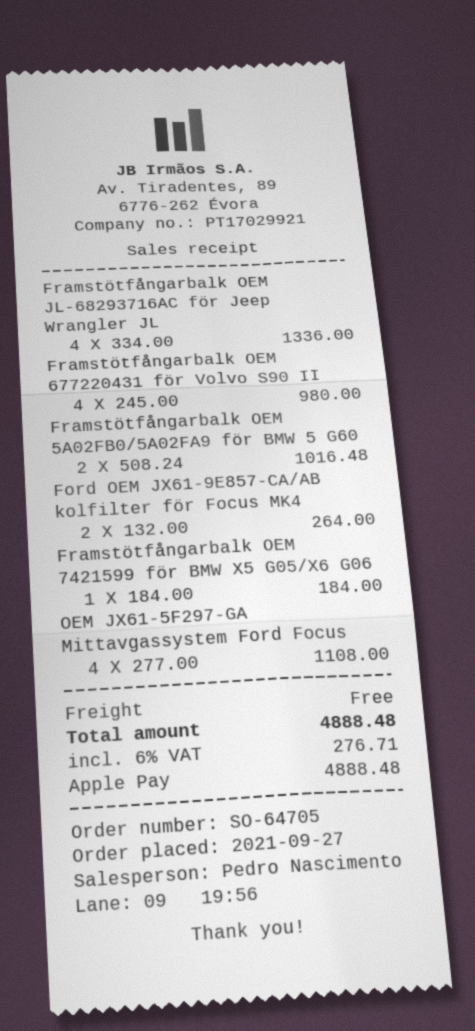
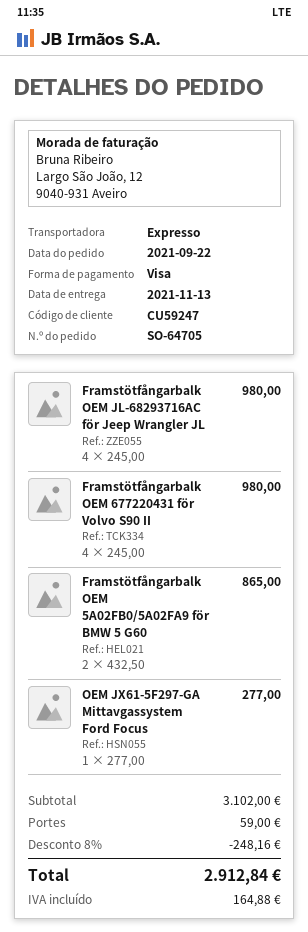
order date: 2021-09-27 -> 2021-09-22
payment method: Apple Pay -> Visa
Framstötfångarbalk OEM JL-68293716AC för Jeep Wrangler JL: 4 x 334.00 = 1336.00 -> 4 x 245.00 = 980.00
Framstötfångarbalk OEM 5A02FB0/5A02FA9 för BMW 5 G60: 2 x 508.24 = 1016.48 -> 2 x 432.50 = 865.00
Ford OEM JX61-9E857-CA/AB kolfilter för Focus MK4: 2 x 132.00 = 264.00 -> none
Framstötfångarbalk OEM 7421599 för BMW X5 G05/X6 G06: 1 x 184.00 = 184.00 -> none
OEM JX61-5F297-GA Mittavgassystem Ford Focus: 4 x 277.00 = 1108.00 -> 1 x 277.00 = 277.00
discount: none -> 8% = 248.16
shipping: 0.00 -> 59.00
tax: 276.71 -> 164.88
total: 4888.48 -> 2912.84

